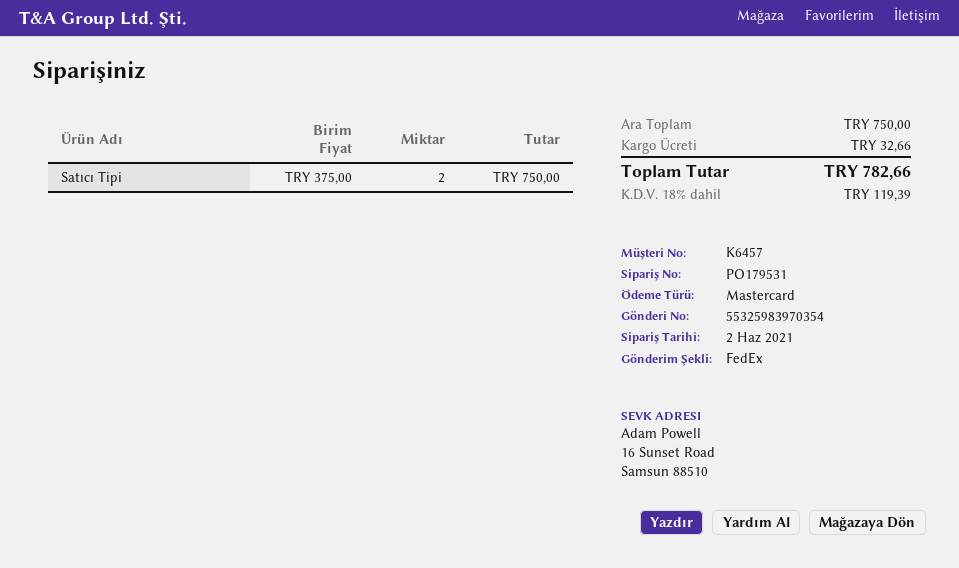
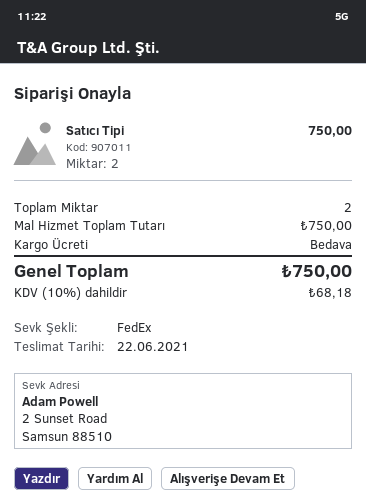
ship to: 16 Sunset Road, Samsun 88510 -> 2 Sunset Road, Samsun 88510
shipping: 32.66 -> 0.00
tax: 18% = 119.39 -> 10% = 68.18
total: 782.66 -> 750.00

